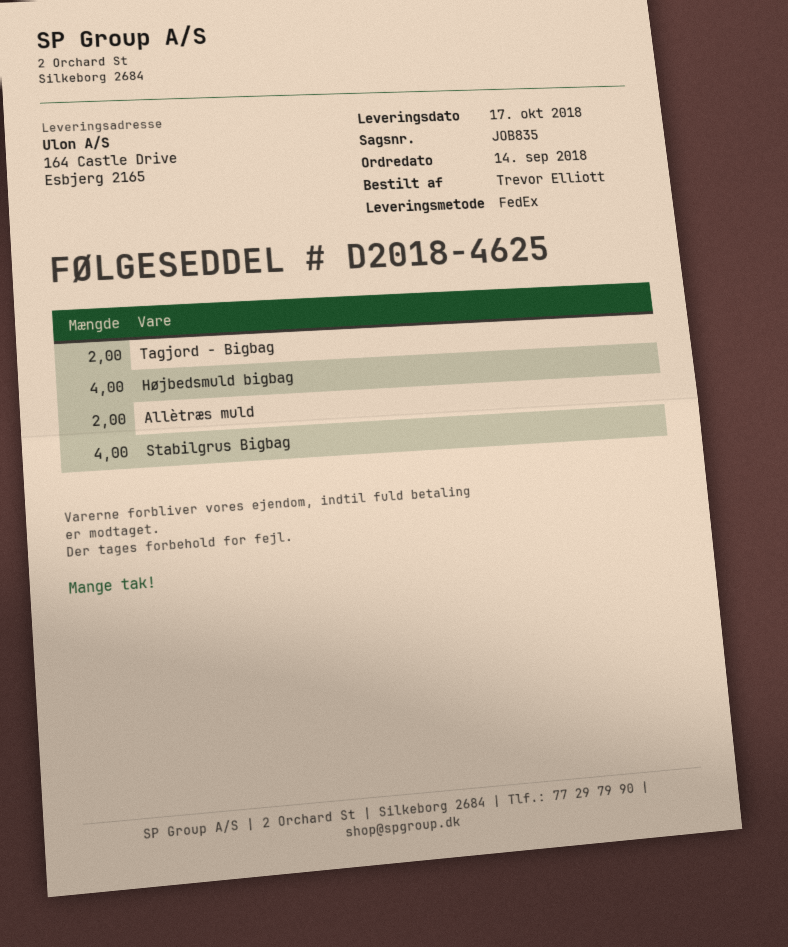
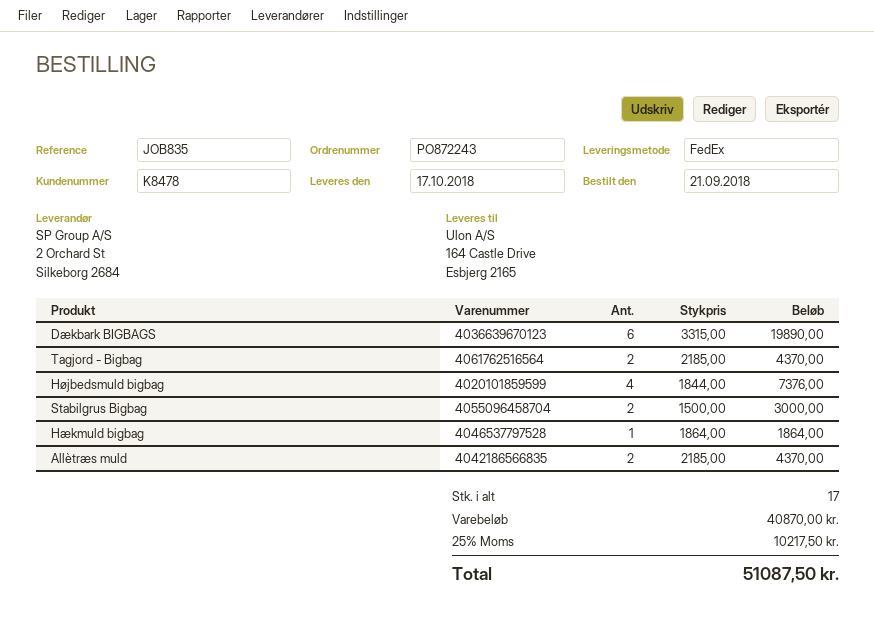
order date: 2018-09-14 -> 2018-09-21
Stabilgrus Bigbag: 4 -> 2
Dækbark BIGBAGS: none -> 6
Hækmuld bigbag: none -> 1

